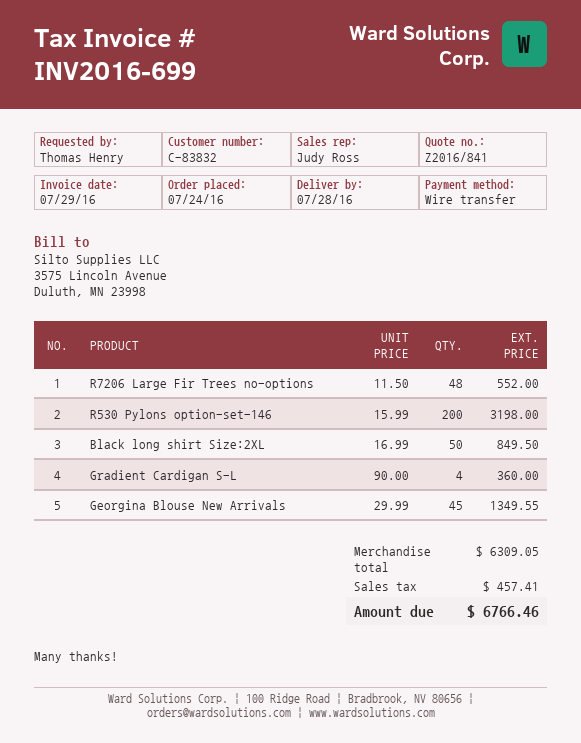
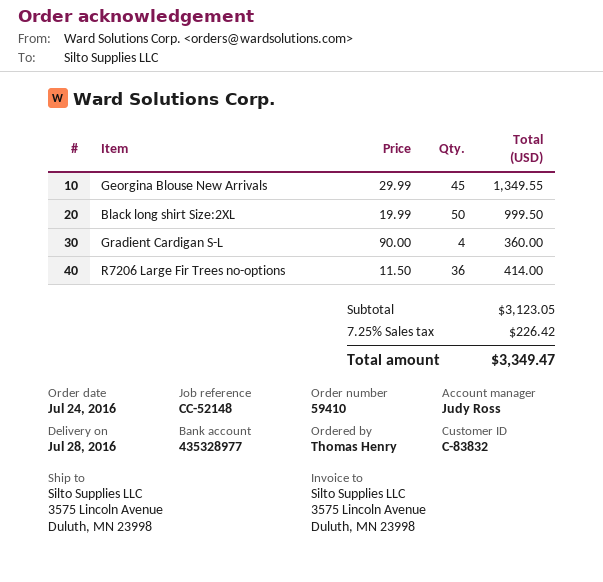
R7206 Large Fir Trees no-options: 48 x 11.50 = 552.00 -> 36 x 11.50 = 414.00
R530 Pylons option-set-146: 200 x 15.99 = 3198.00 -> none
Black long shirt Size:2XL: 50 x 16.99 = 849.50 -> 50 x 19.99 = 999.50
subtotal: 6309.05 -> 3123.05
tax: 457.41 -> 226.42
total: 6766.46 -> 3349.47

